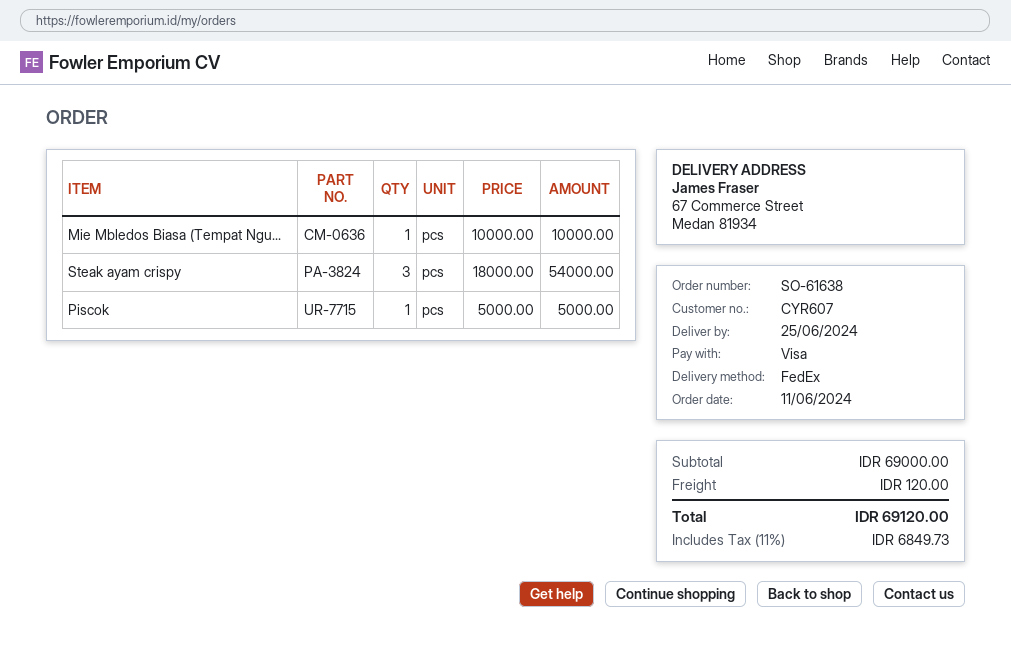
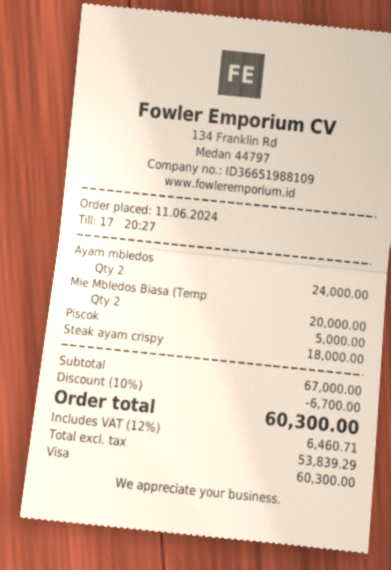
Mie Mbledos Biasa (Tempat Ngu...: 1 for 10000.00 -> 2 for 20000.00
Steak ayam crispy: 3 for 54000.00 -> 1 for 18000.00
Ayam mbledos: none -> 2 for 24000.00
subtotal: 69000.00 -> 67000.00
discount: none -> 10% = 6700.00
shipping: 120.00 -> none
tax: 11% = 6849.73 -> 12% = 6460.71
total: 69120.00 -> 60300.00

